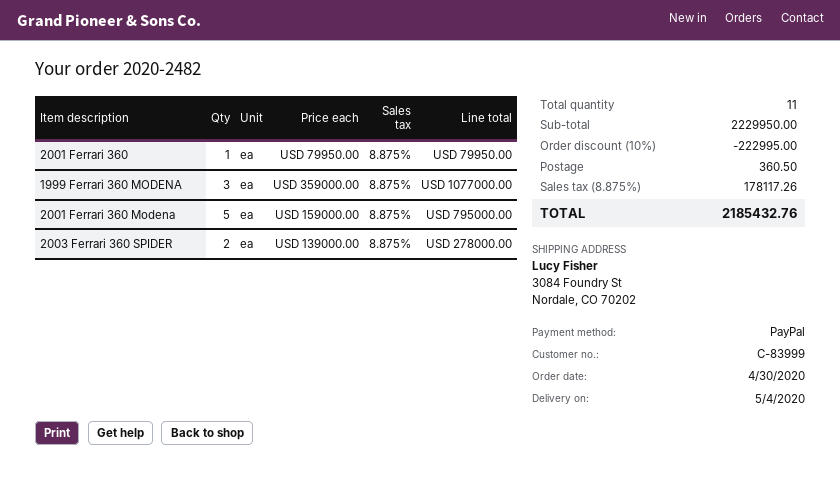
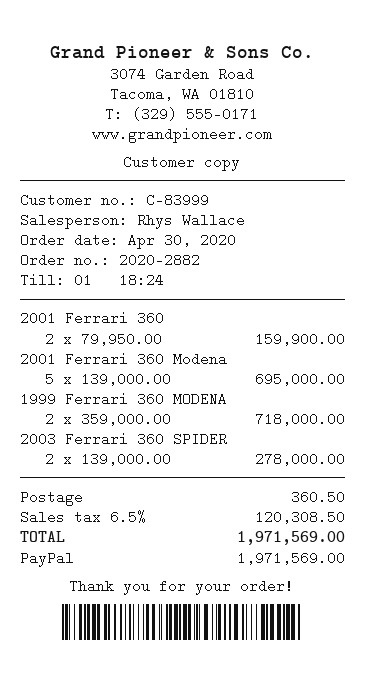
order number: 2020-2482 -> 2020-2882
2001 Ferrari 360: 1 x 79950.00 = 79950.00 -> 2 x 79950.00 = 159900.00
1999 Ferrari 360 MODENA: 3 x 359000.00 = 1077000.00 -> 2 x 359000.00 = 718000.00
2001 Ferrari 360 Modena: 5 x 159000.00 = 795000.00 -> 5 x 139000.00 = 695000.00
discount: 10% = 222995.00 -> none
tax: 8.875% = 178117.26 -> 6.5% = 120308.50
total: 2185432.76 -> 1971569.00

